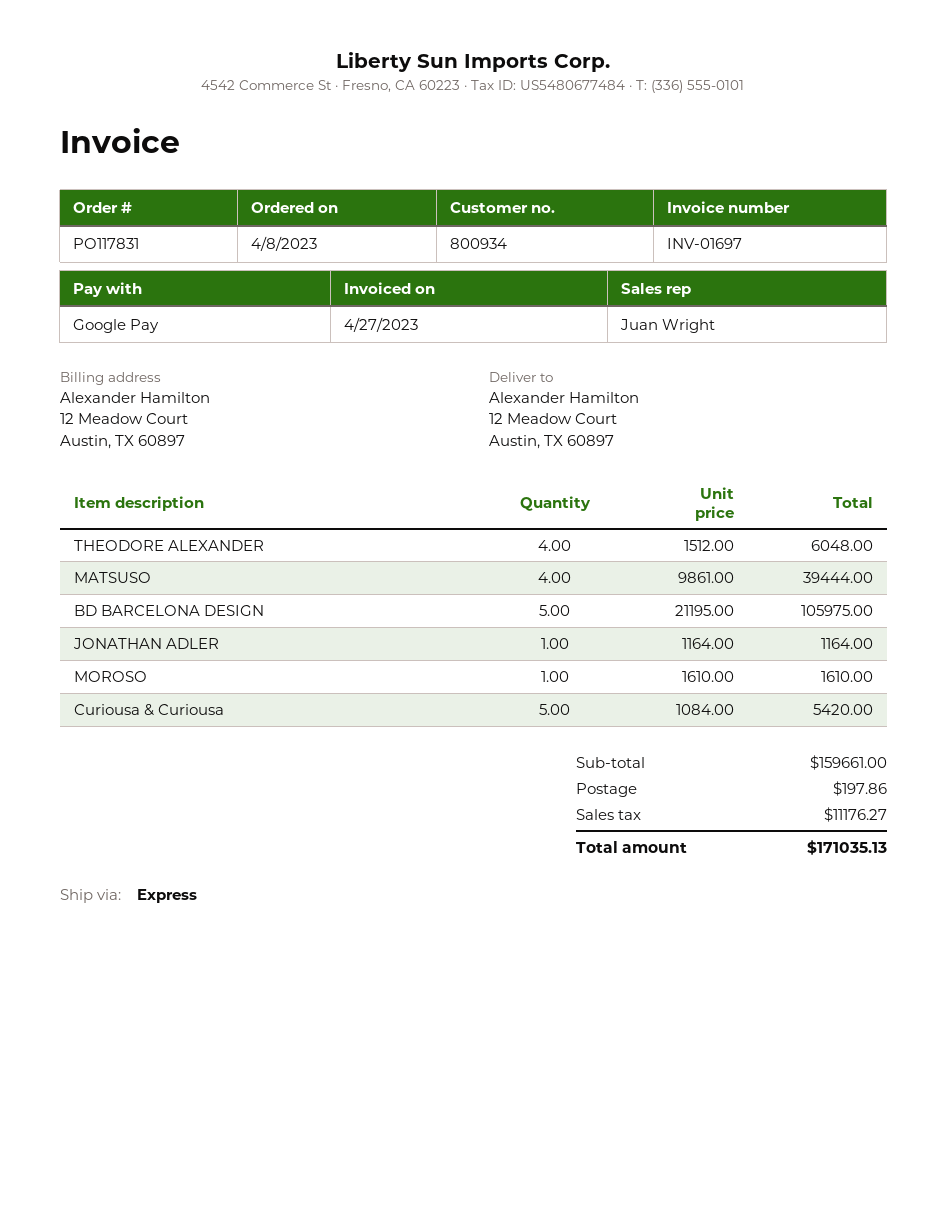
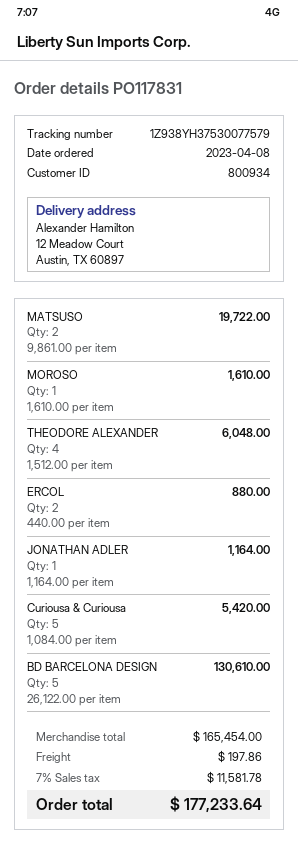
MATSUSO: 4 x 9861.00 = 39444.00 -> 2 x 9861.00 = 19722.00
BD BARCELONA DESIGN: 5 x 21195.00 = 105975.00 -> 5 x 26122.00 = 130610.00
ERCOL: none -> 2 x 440.00 = 880.00
subtotal: 159661.00 -> 165454.00
tax: 11176.27 -> 11581.78
total: 171035.13 -> 177233.64

